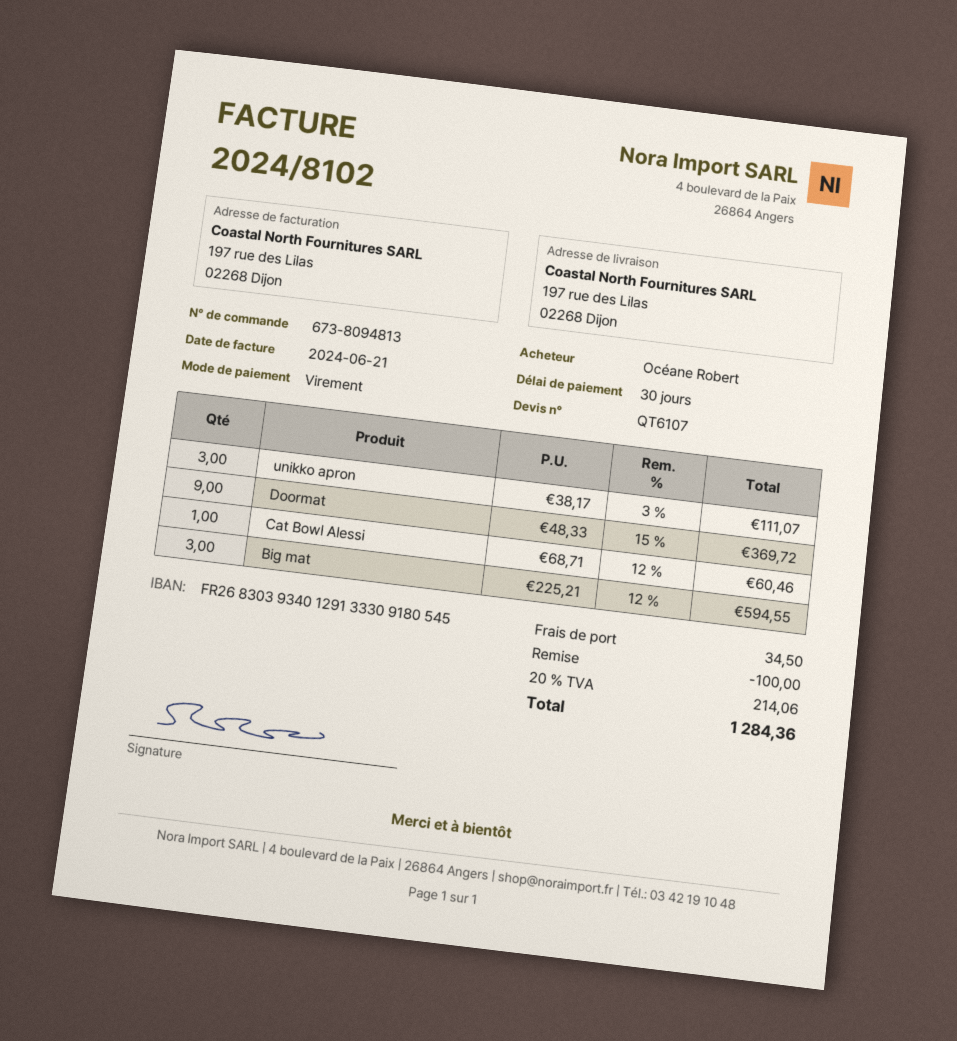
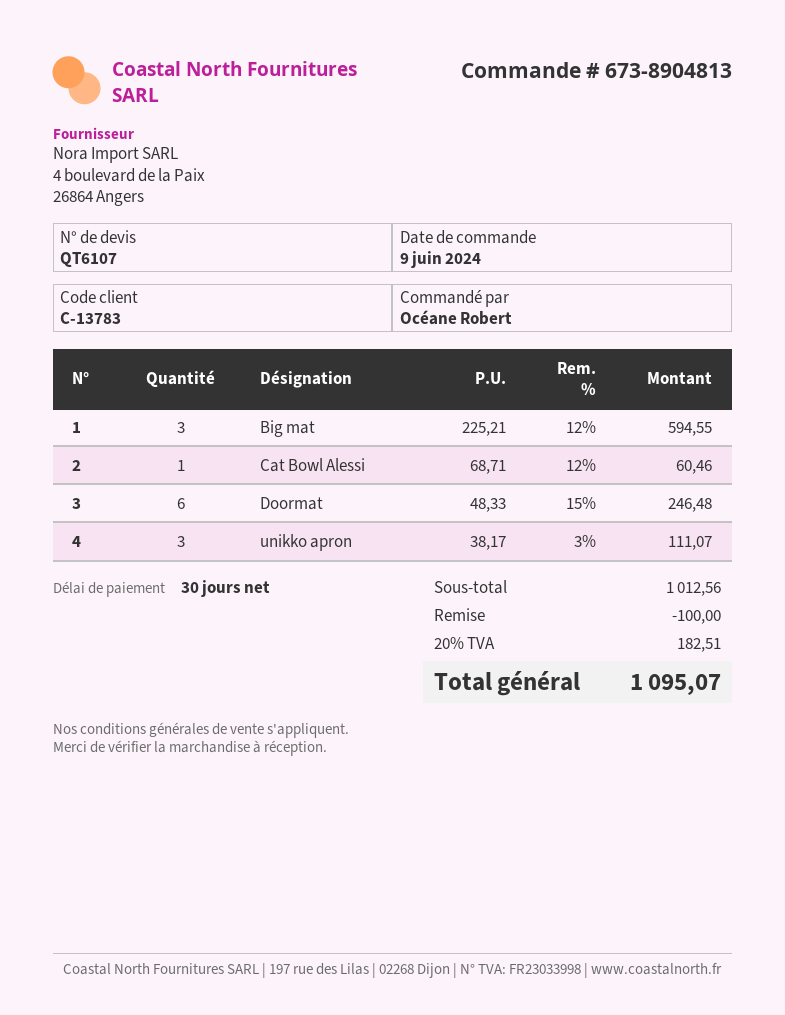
order number: 673-8094813 -> 673-8904813
Doormat: 9 x 48.33 - 15% = 369.72 -> 6 x 48.33 - 15% = 246.48
shipping: 34.50 -> none
tax: 20% = 214.06 -> 20% = 182.51
total: 1284.36 -> 1095.07

